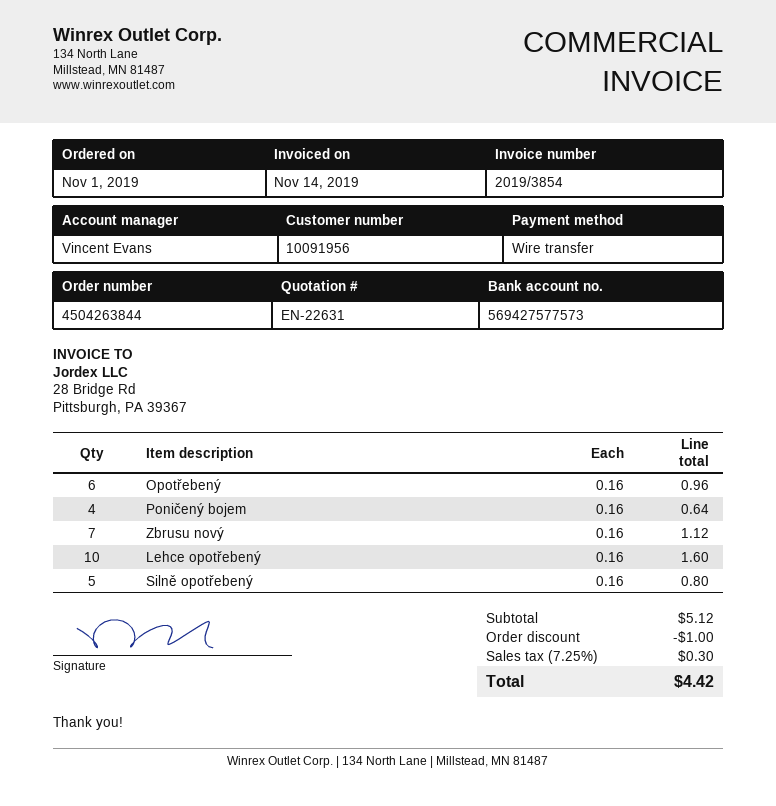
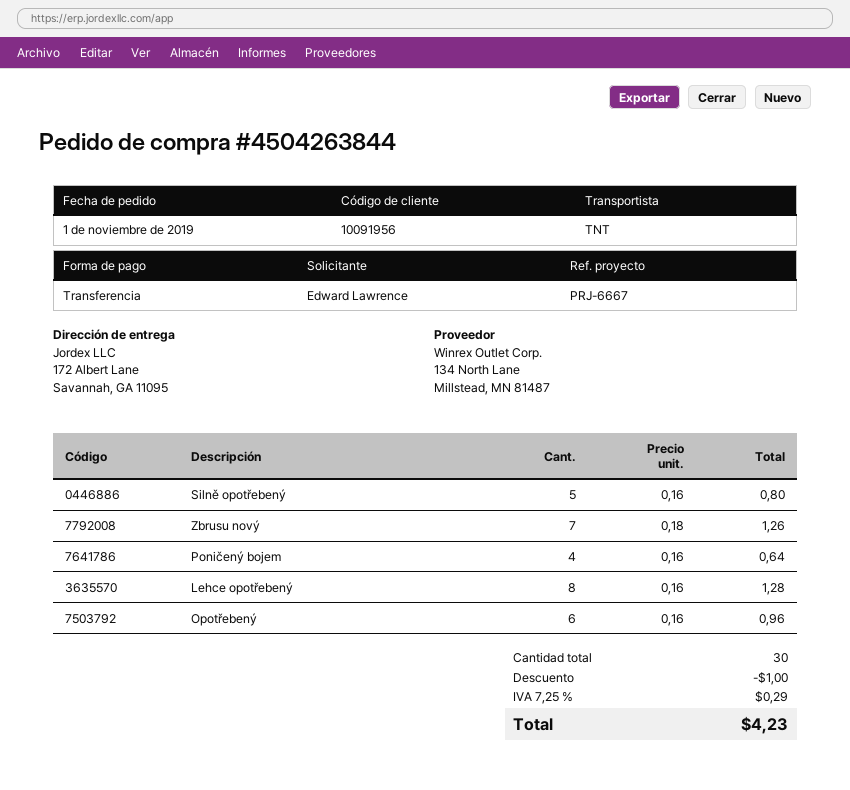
Zbrusu nový: 7 x 0.16 = 1.12 -> 7 x 0.18 = 1.26
Lehce opotřebený: 10 x 0.16 = 1.60 -> 8 x 0.16 = 1.28
tax: 7.25% = 0.30 -> 7.25% = 0.29
total: 4.42 -> 4.23

